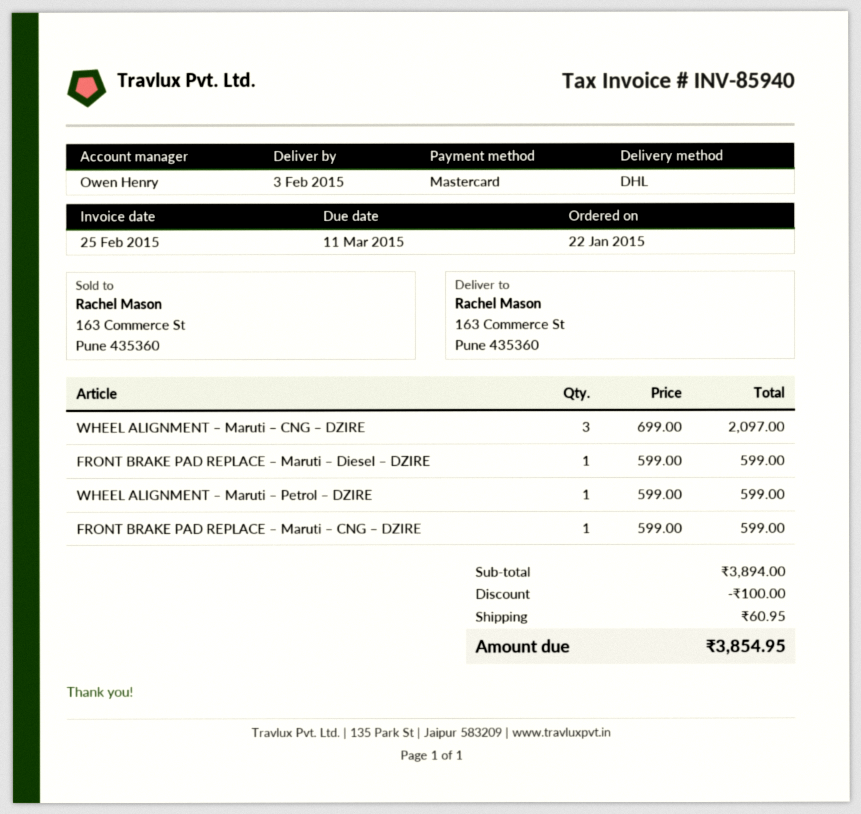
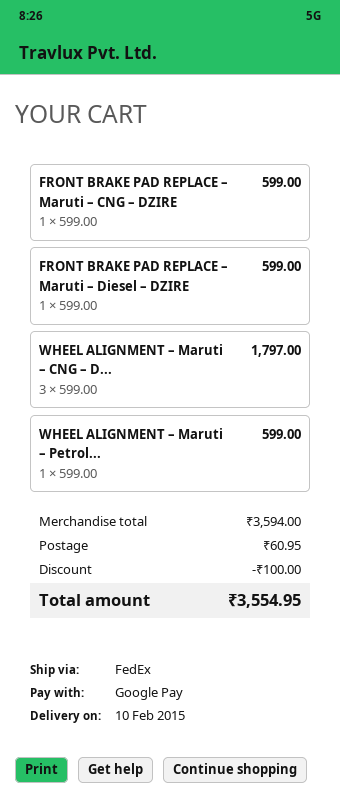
delivery date: 2015-02-03 -> 2015-02-10
payment method: Mastercard -> Google Pay
shipping method: DHL -> FedEx
WHEEL ALIGNMENT – Maruti – CNG – DZIRE: 3 x 699.00 = 2097.00 -> 3 x 599.00 = 1797.00
subtotal: 3894.00 -> 3594.00
total: 3854.95 -> 3554.95

